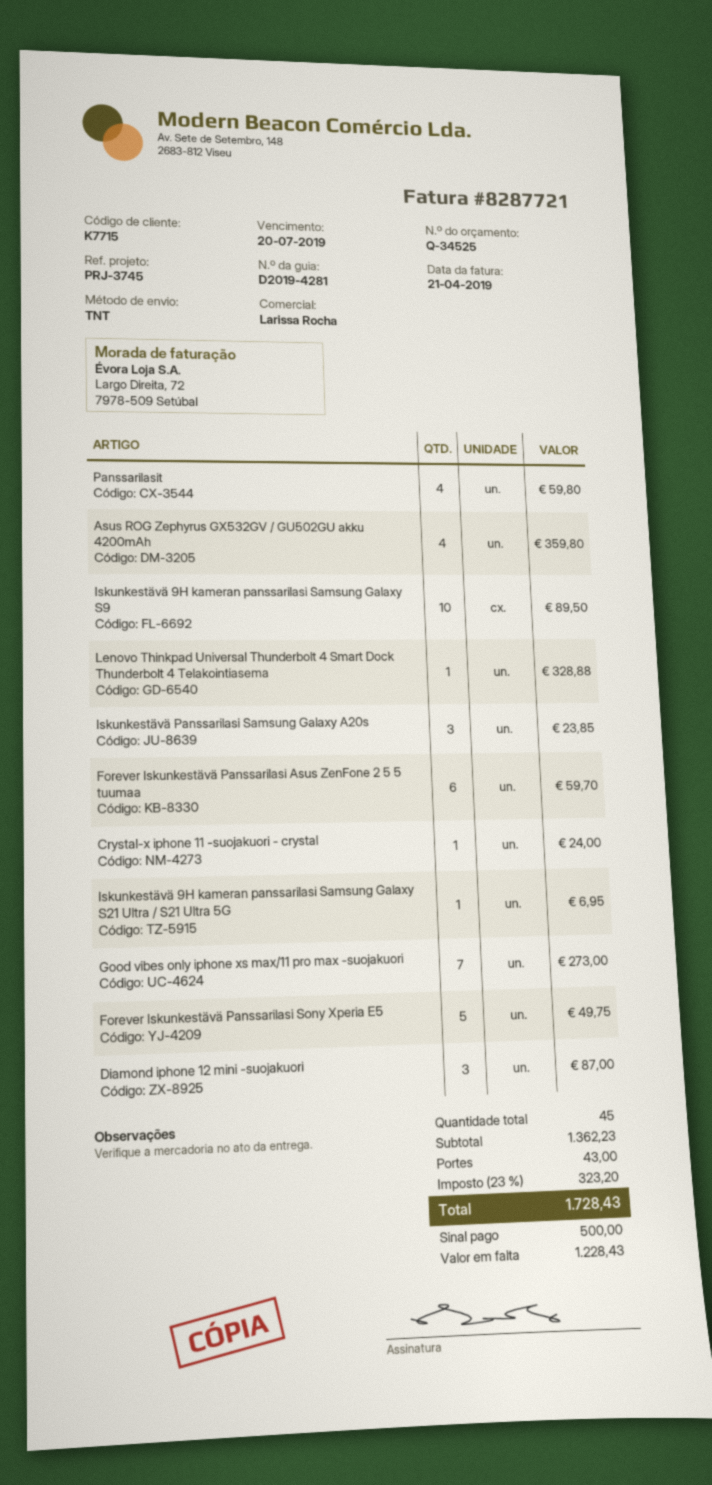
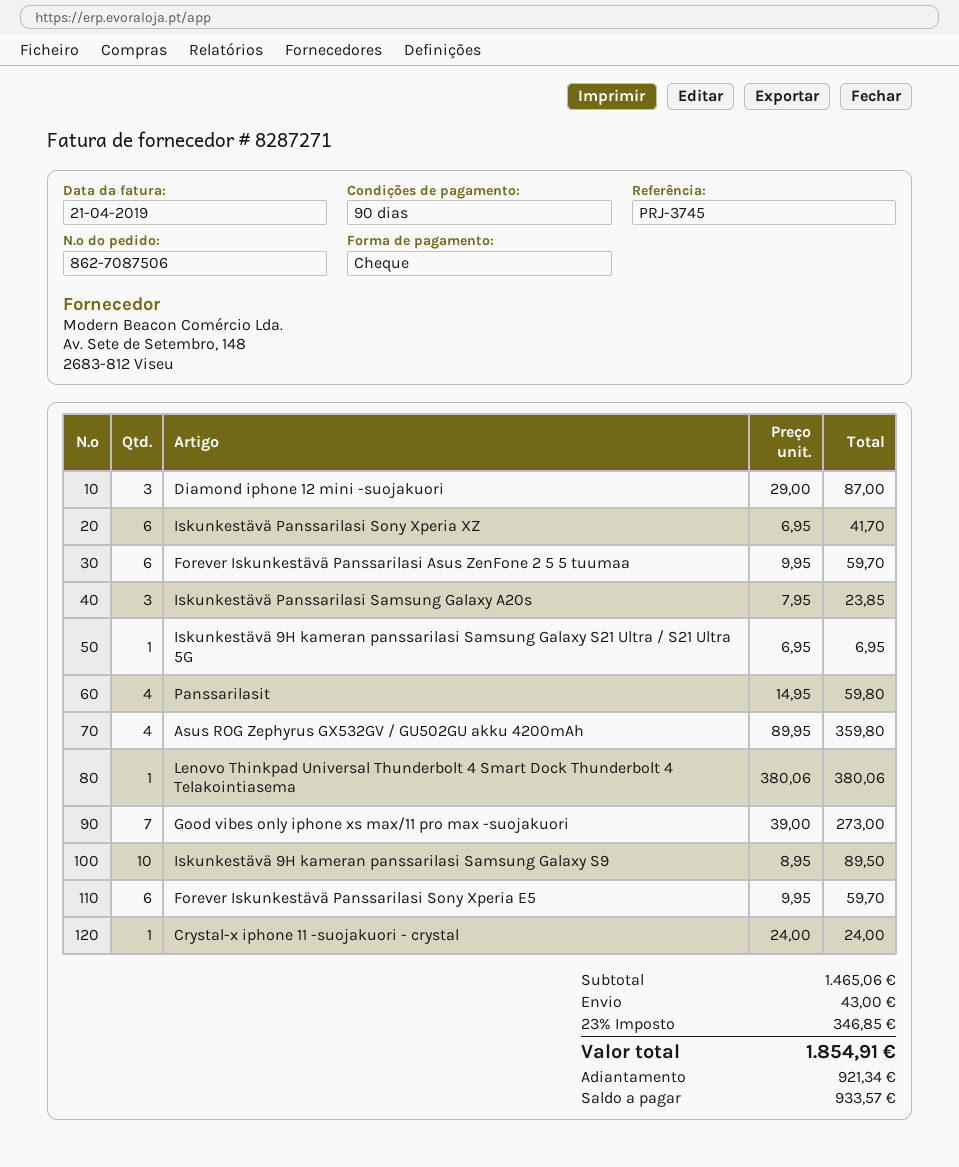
invoice number: 8287721 -> 8287271
Lenovo Thinkpad Universal Thunderbolt 4 Smart Dock Thunderbolt 4 Telakointiasema: 1 for 328.88 -> 1 for 380.06
Forever Iskunkestävä Panssarilasi Sony Xperia E5: 5 for 49.75 -> 6 for 59.70
Iskunkestävä Panssarilasi Sony Xperia XZ: none -> 6 for 41.70
subtotal: 1362.23 -> 1465.06
tax: 23% = 323.20 -> 23% = 346.85
total: 1728.43 -> 1854.91
deposit: 500.00 -> 921.34
balance: 1228.43 -> 933.57

